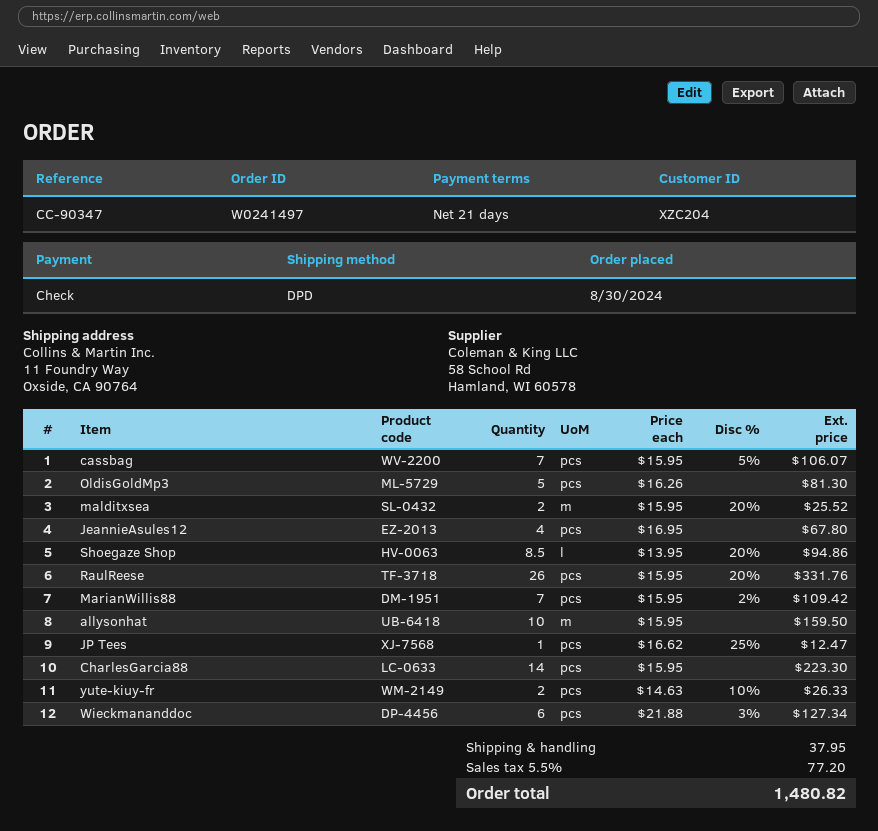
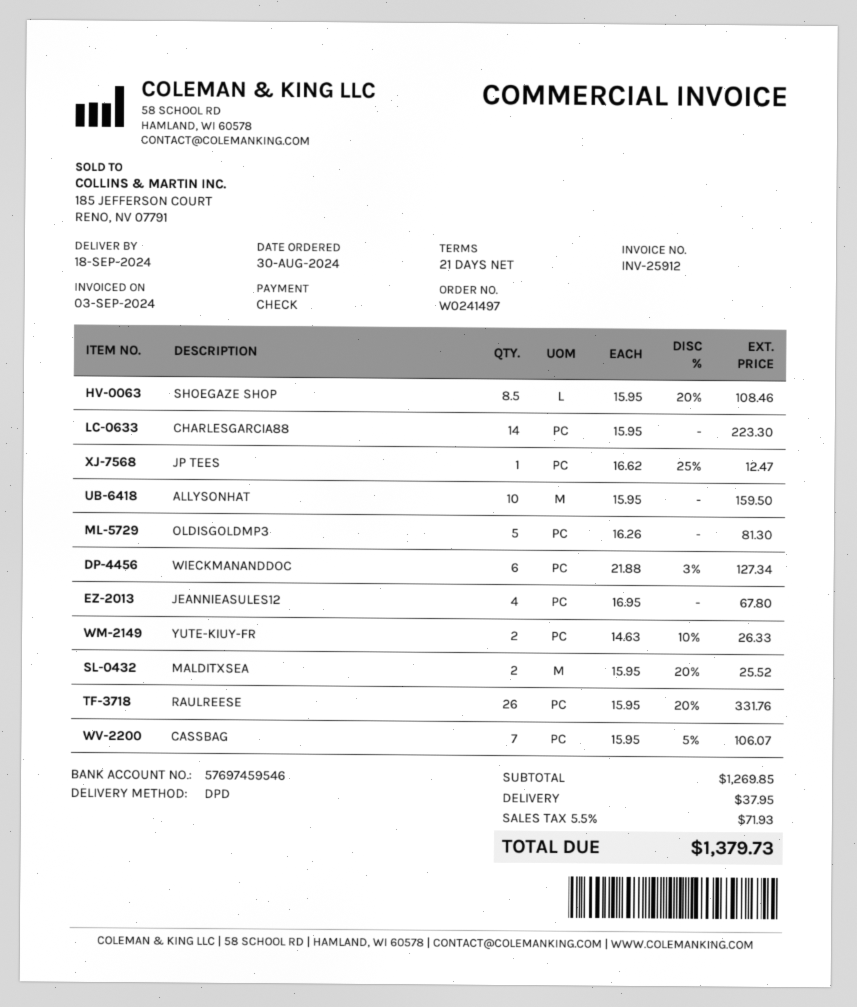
Shoegaze Shop: 8.5 x 13.95 - 20% = 94.86 -> 8.5 x 15.95 - 20% = 108.46
MarianWillis88: 7 x 15.95 - 2% = 109.42 -> none
tax: 5.5% = 77.20 -> 5.5% = 71.93
total: 1480.82 -> 1379.73

